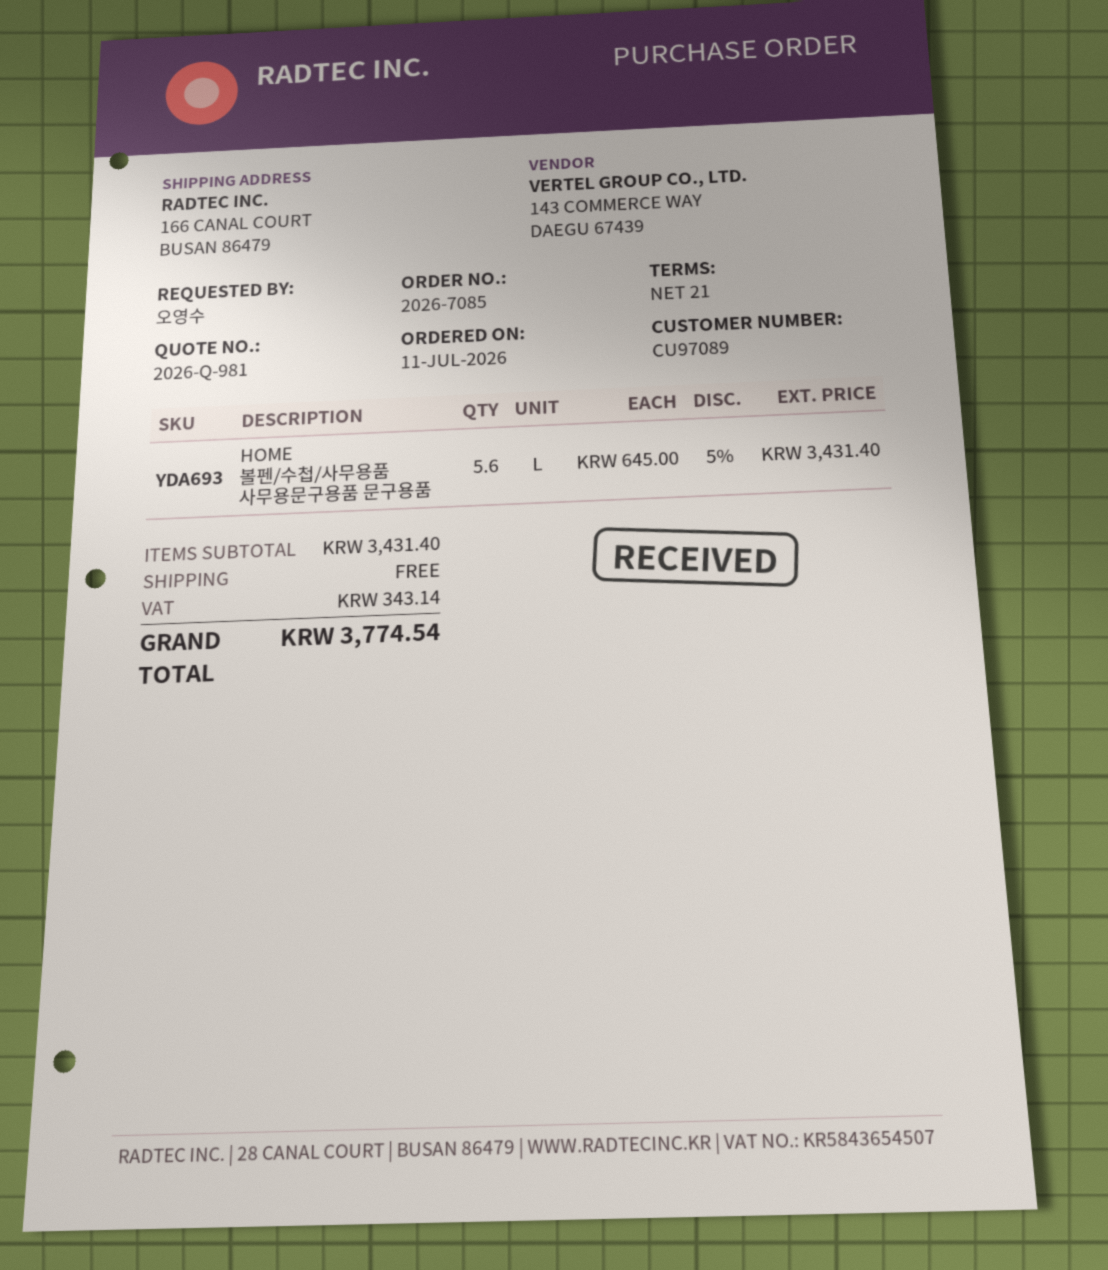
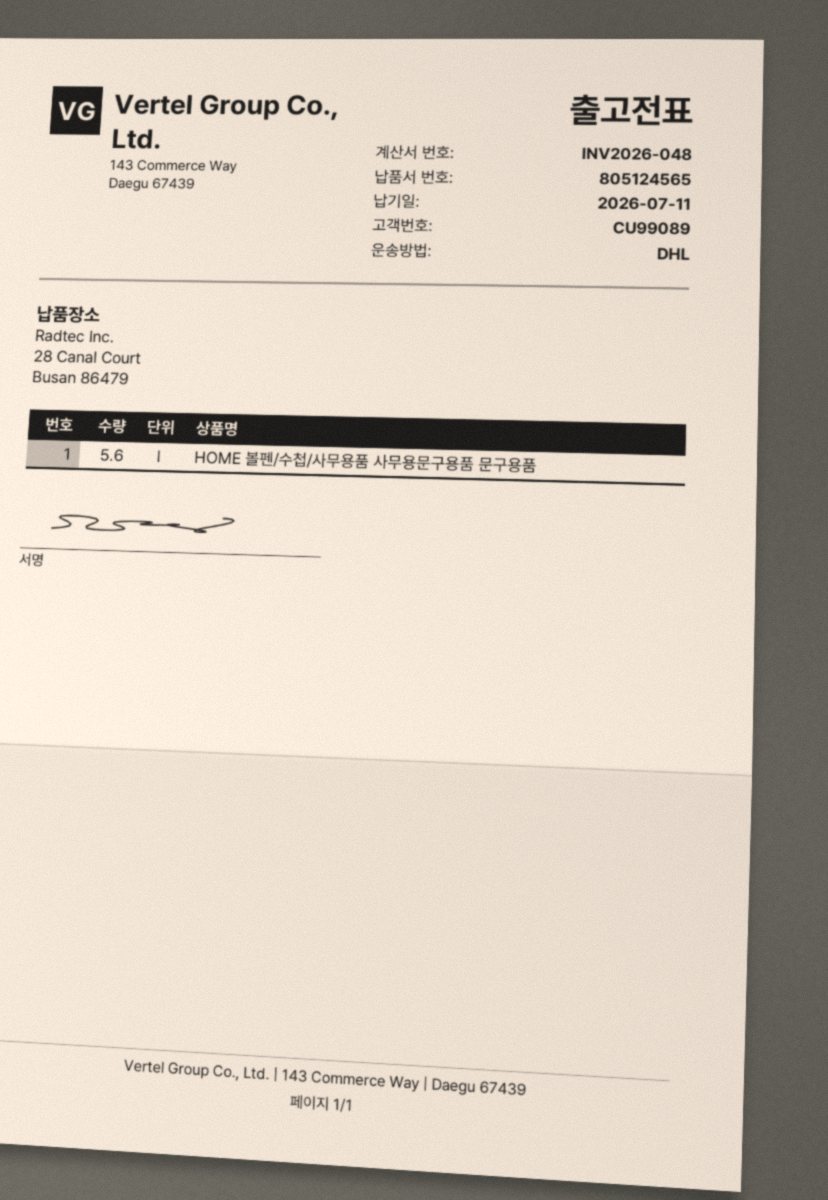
customer number: CU97089 -> CU99089
ship to: 166 CANAL COURT, BUSAN 86479 -> 28 Canal Court, Busan 86479

